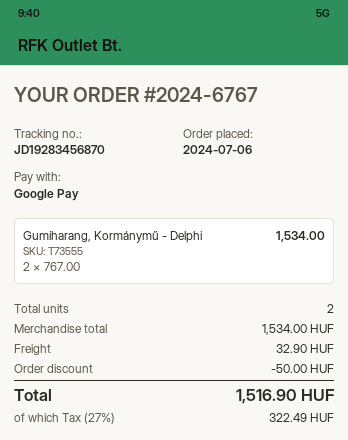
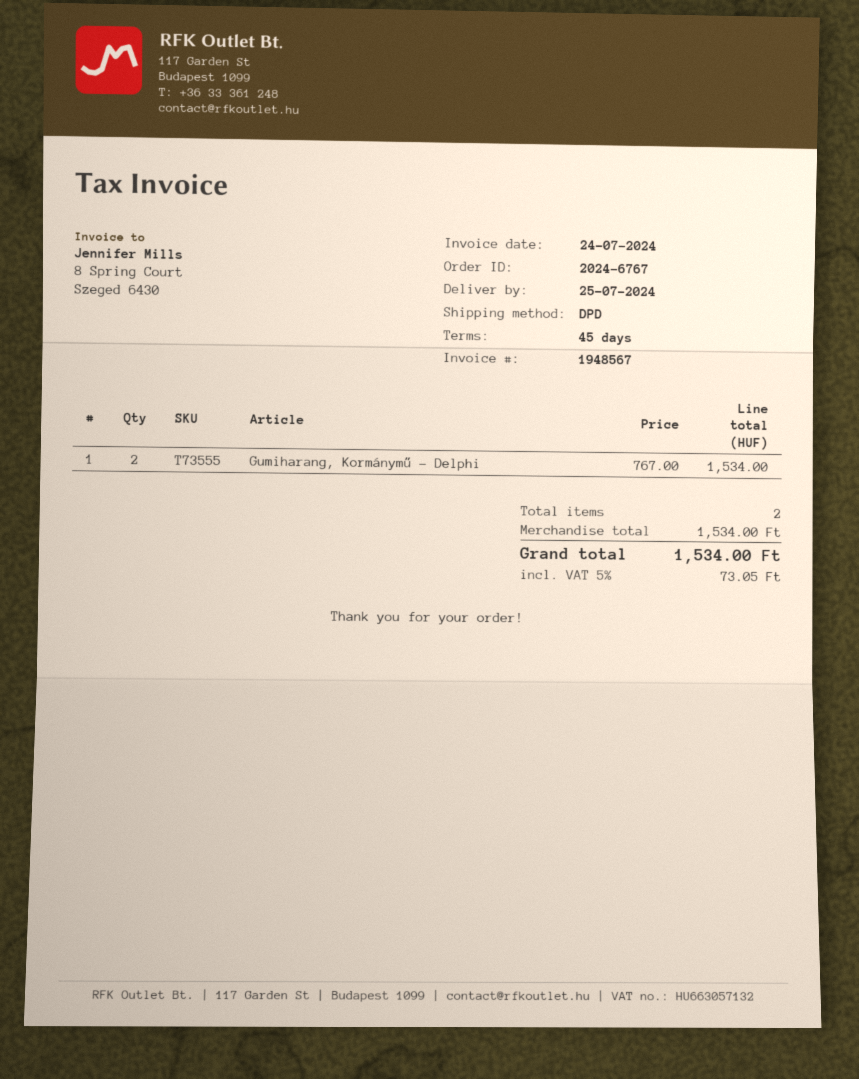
discount: 50.00 -> none
shipping: 32.90 -> none
tax: 27% = 322.49 -> 5% = 73.05
total: 1516.90 -> 1534.00

